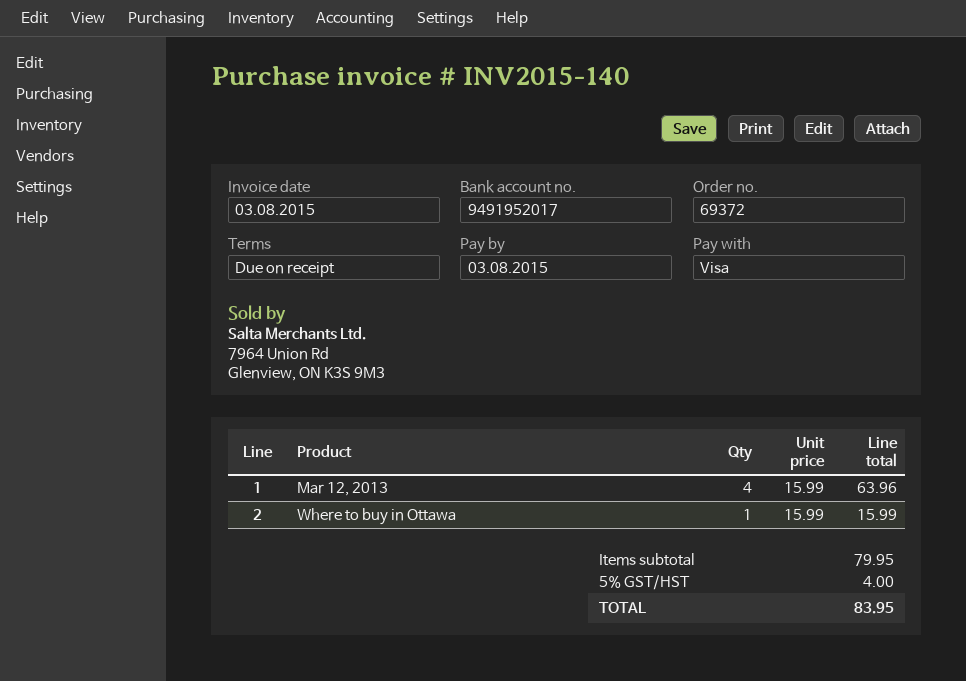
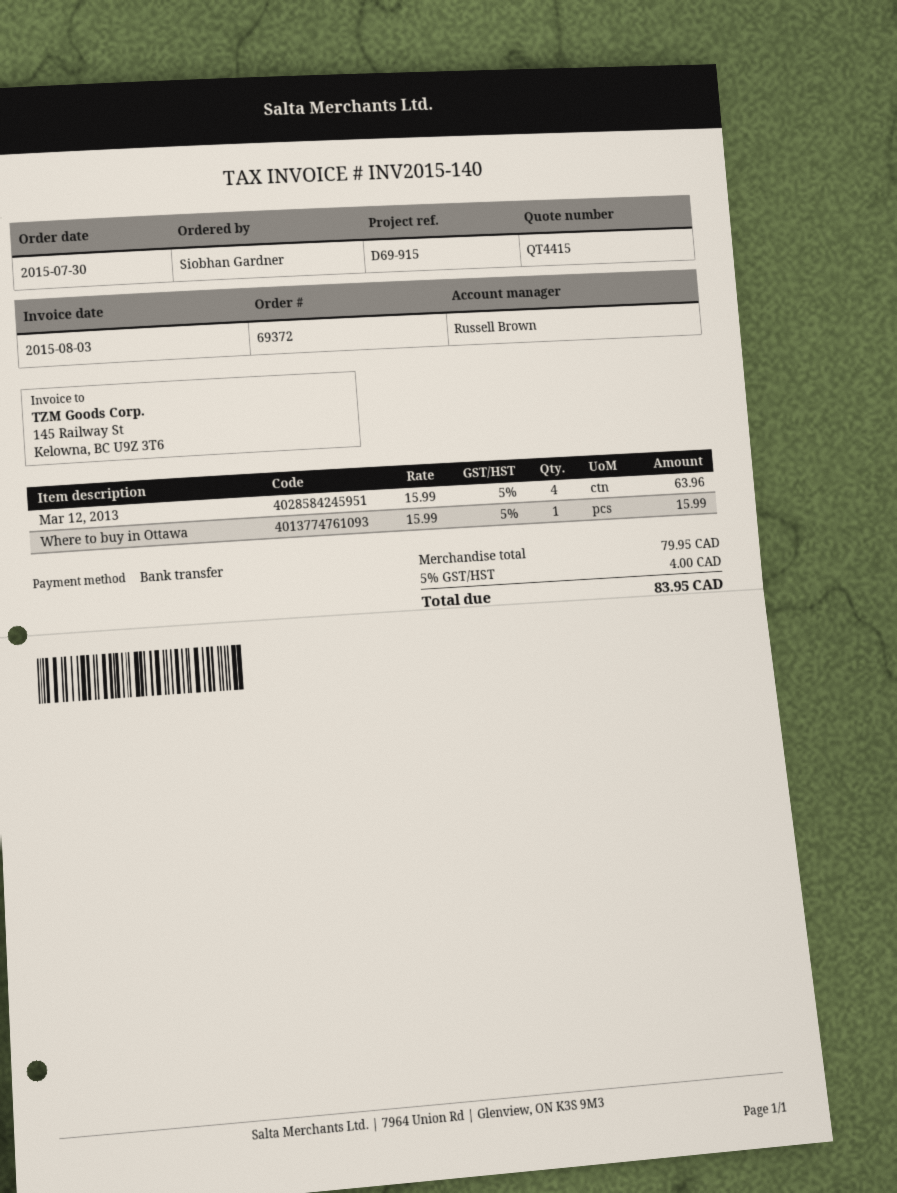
payment method: Visa -> bank transfer

